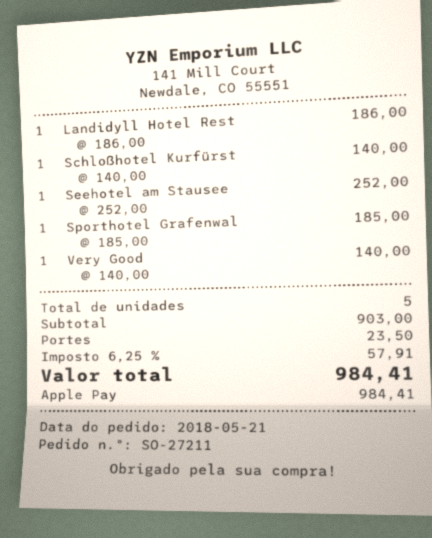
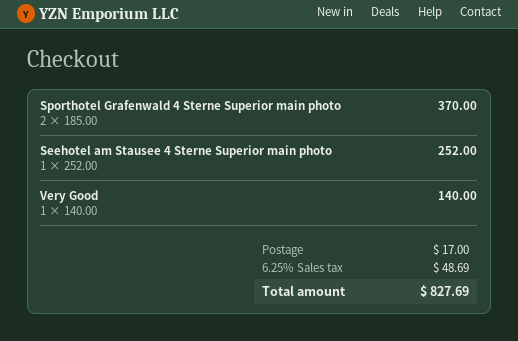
Landidyll Hotel Rest: 1 x 186.00 = 186.00 -> none
Schloßhotel Kurfürst: 1 x 140.00 = 140.00 -> none
Sporthotel Grafenwal: 1 x 185.00 = 185.00 -> 2 x 185.00 = 370.00
shipping: 23.50 -> 17.00
tax: 6.25% = 57.91 -> 6.25% = 48.69
total: 984.41 -> 827.69

